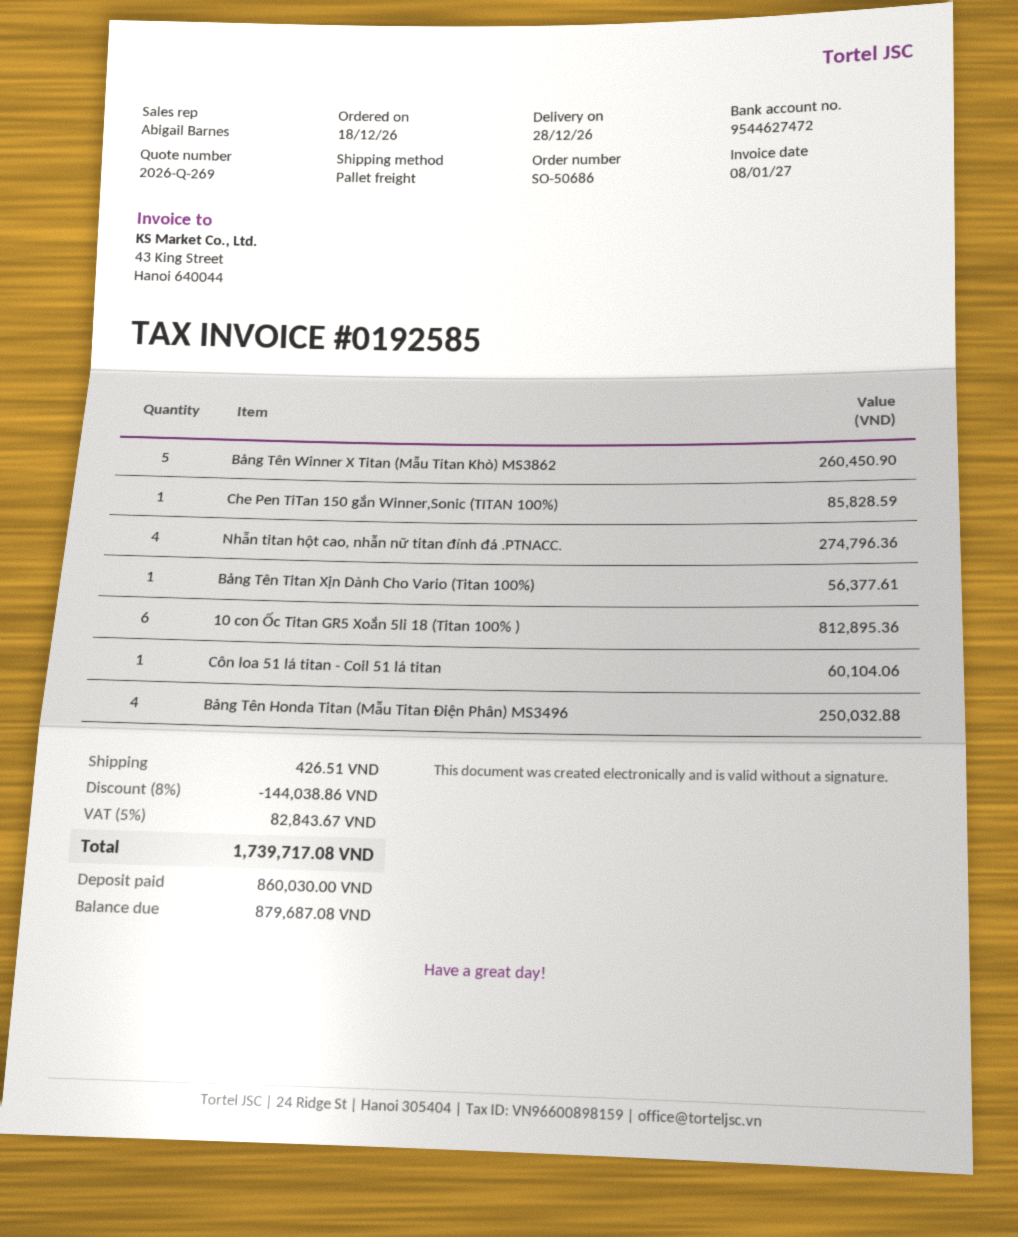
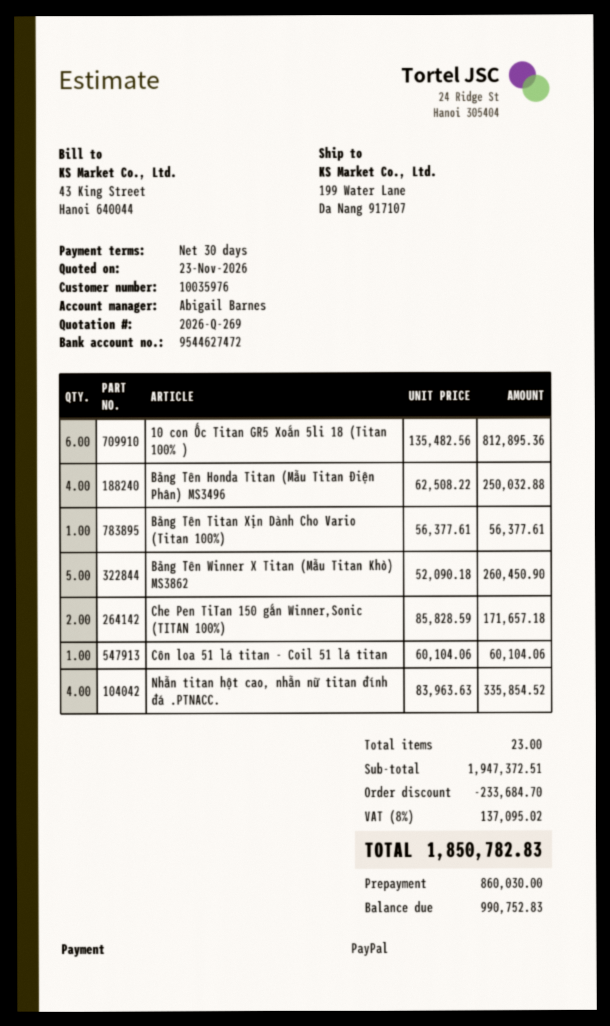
Che Pen TiTan 150 gắn Winner,Sonic (TITAN 100%): 1 for 85828.59 -> 2 for 171657.18
Nhẫn titan hột cao, nhẫn nữ titan đính đá .PTNACC.: 4 for 274796.36 -> 4 for 335854.52
discount: 144038.86 -> 233684.70
shipping: 426.51 -> none
tax: 5% = 82843.67 -> 8% = 137095.02
total: 1739717.08 -> 1850782.83
balance: 879687.08 -> 990752.83

